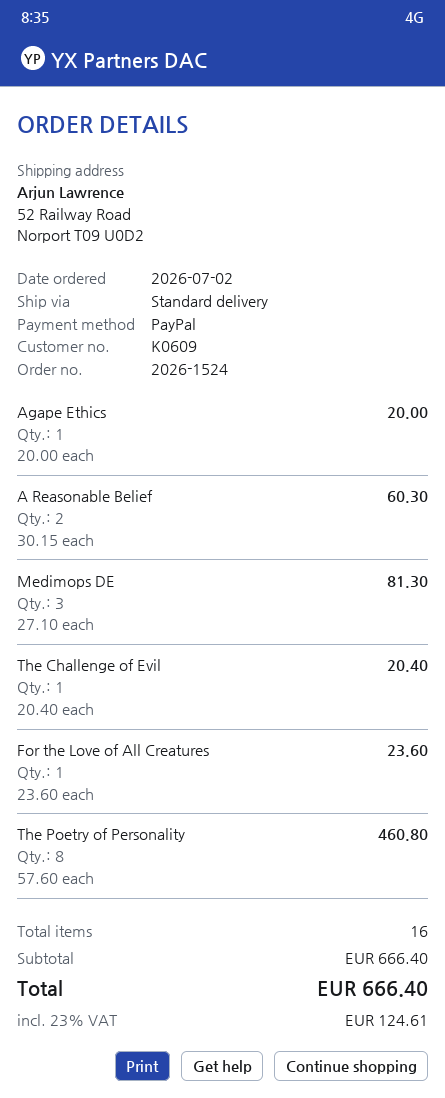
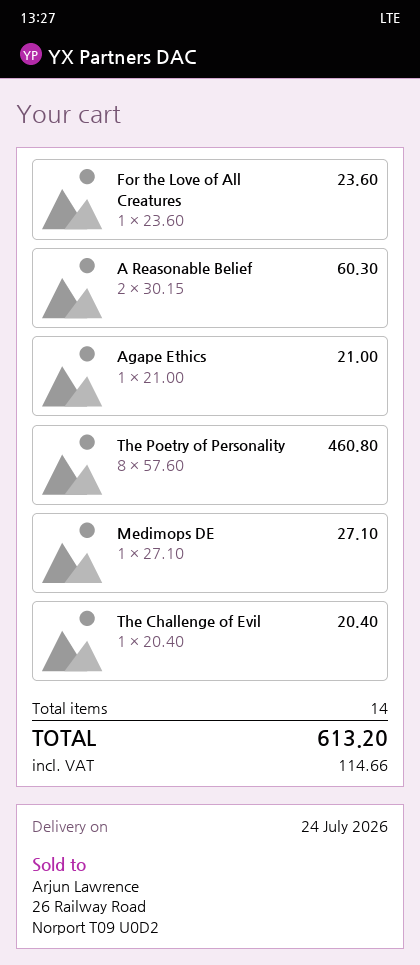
Agape Ethics: 1 x 20.00 = 20.00 -> 1 x 21.00 = 21.00
Medimops DE: 3 x 27.10 = 81.30 -> 1 x 27.10 = 27.10
total quantity: 16 -> 14
tax: 124.61 -> 114.66
total: 666.40 -> 613.20

